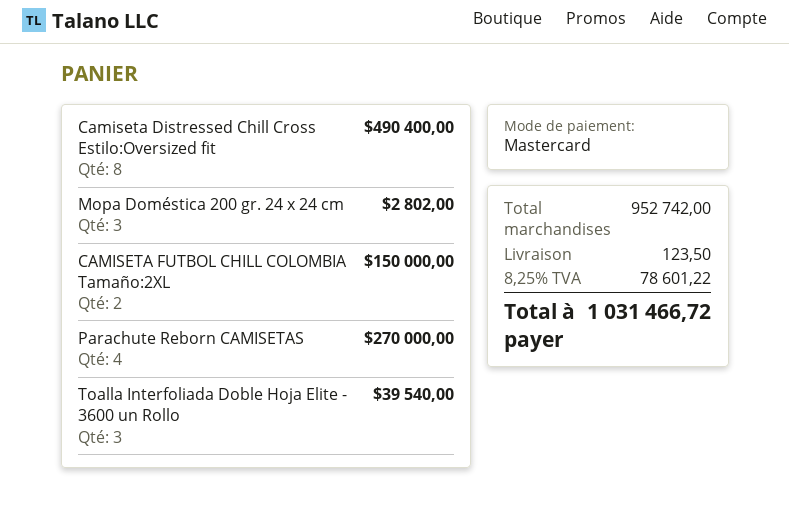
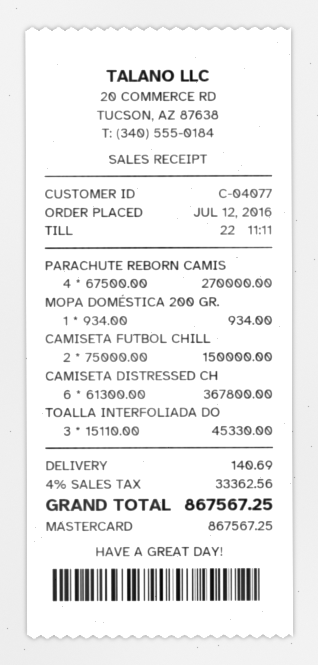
Camiseta Distressed Chill Cross Estilo:Oversized fit: 8 for 490400.00 -> 6 for 367800.00
Mopa Doméstica 200 gr. 24 x 24 cm: 3 for 2802.00 -> 1 for 934.00
Toalla Interfoliada Doble Hoja Elite - 3600 un Rollo: 3 for 39540.00 -> 3 for 45330.00
shipping: 123.50 -> 140.69
tax: 8.25% = 78601.22 -> 4% = 33362.56
total: 1031466.72 -> 867567.25

